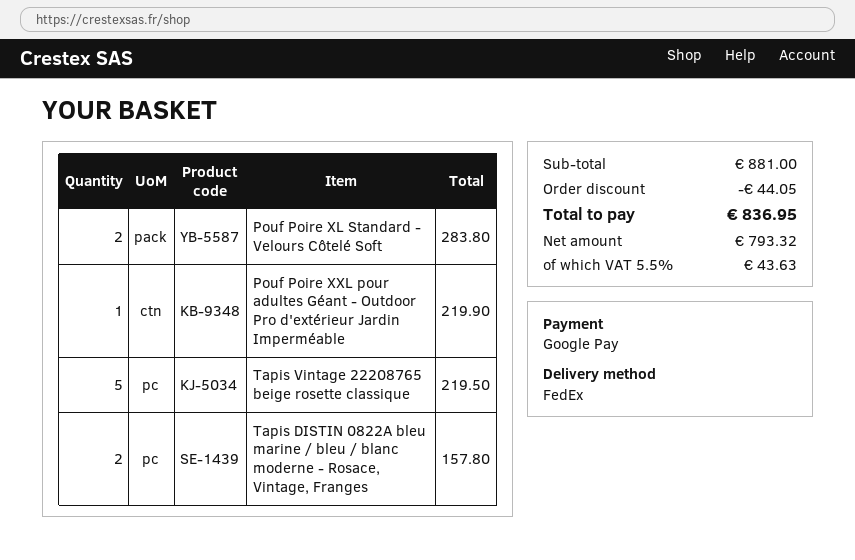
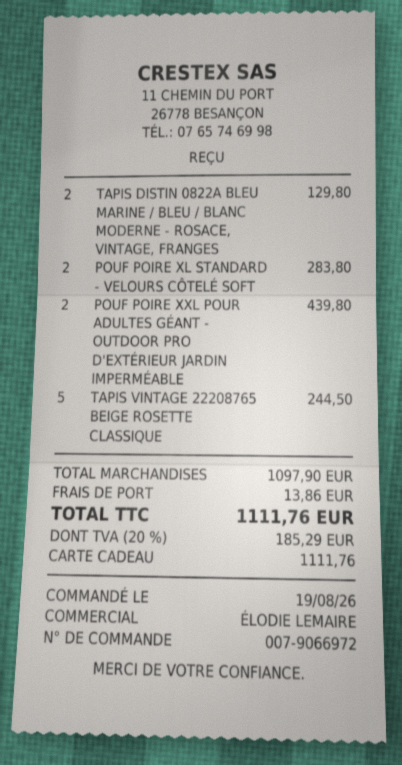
payment method: Google Pay -> gift card
Pouf Poire XXL pour adultes Géant - Outdoor Pro d'extérieur Jardin Imperméable: 1 for 219.90 -> 2 for 439.80
Tapis Vintage 22208765 beige rosette classique: 5 for 219.50 -> 5 for 244.50
Tapis DISTIN 0822A bleu marine / bleu / blanc moderne - Rosace, Vintage, Franges: 2 for 157.80 -> 2 for 129.80
subtotal: 881.00 -> 1097.90
discount: 44.05 -> none
shipping: none -> 13.86
tax: 5.5% = 43.63 -> 20% = 185.29
total: 836.95 -> 1111.76

